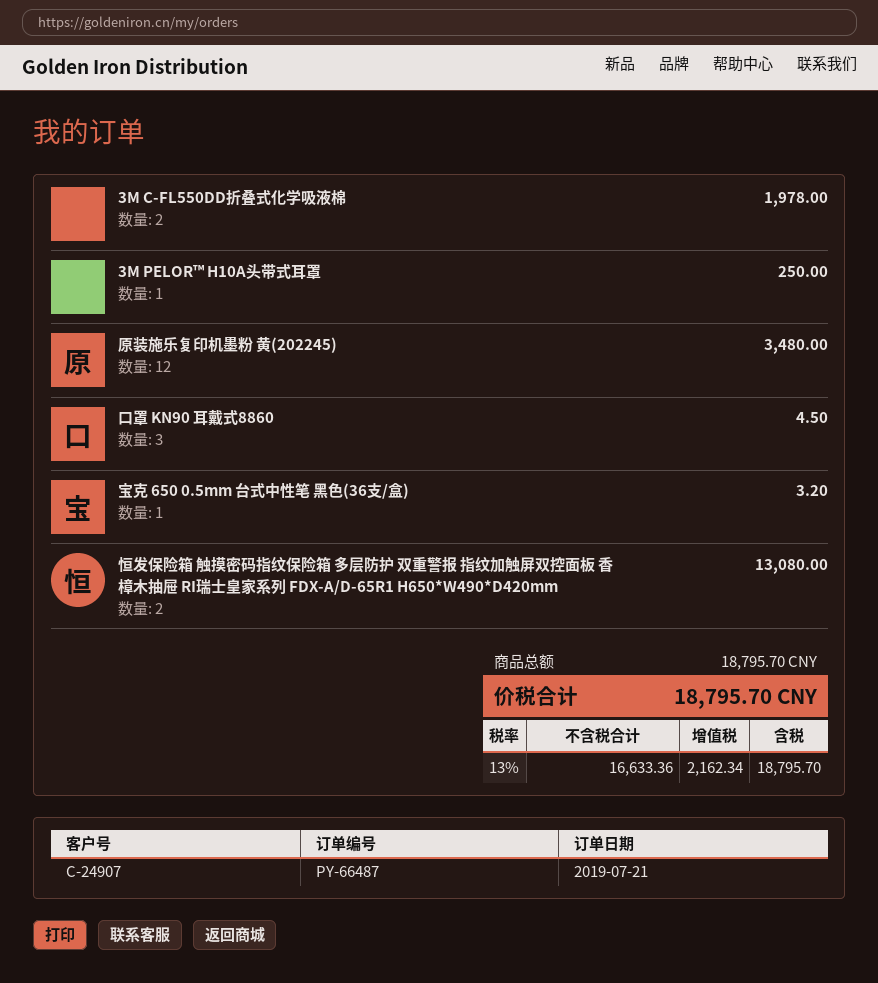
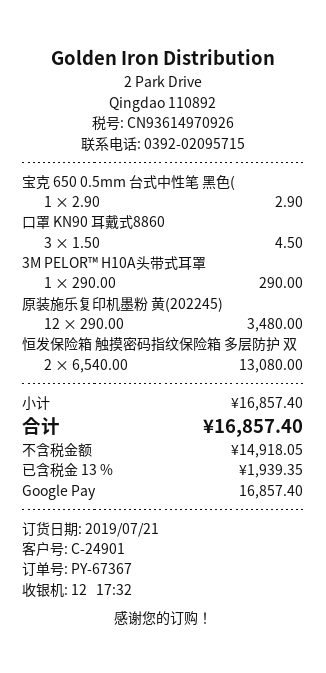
order number: PY-66487 -> PY-67367
customer number: C-24907 -> C-24901
3M C-FL550DD折叠式化学吸液棉: 2 for 1978.00 -> none
3M PELOR™ H10A头带式耳罩: 1 for 250.00 -> 1 for 290.00
宝克 650 0.5mm 台式中性笔 黑色(36支/盒): 1 for 3.20 -> 1 for 2.90
subtotal: 18795.70 -> 16857.40
net: 16633.36 -> 14918.05
tax: 13% = 2162.34 -> 13% = 1939.35
total: 18795.70 -> 16857.40

